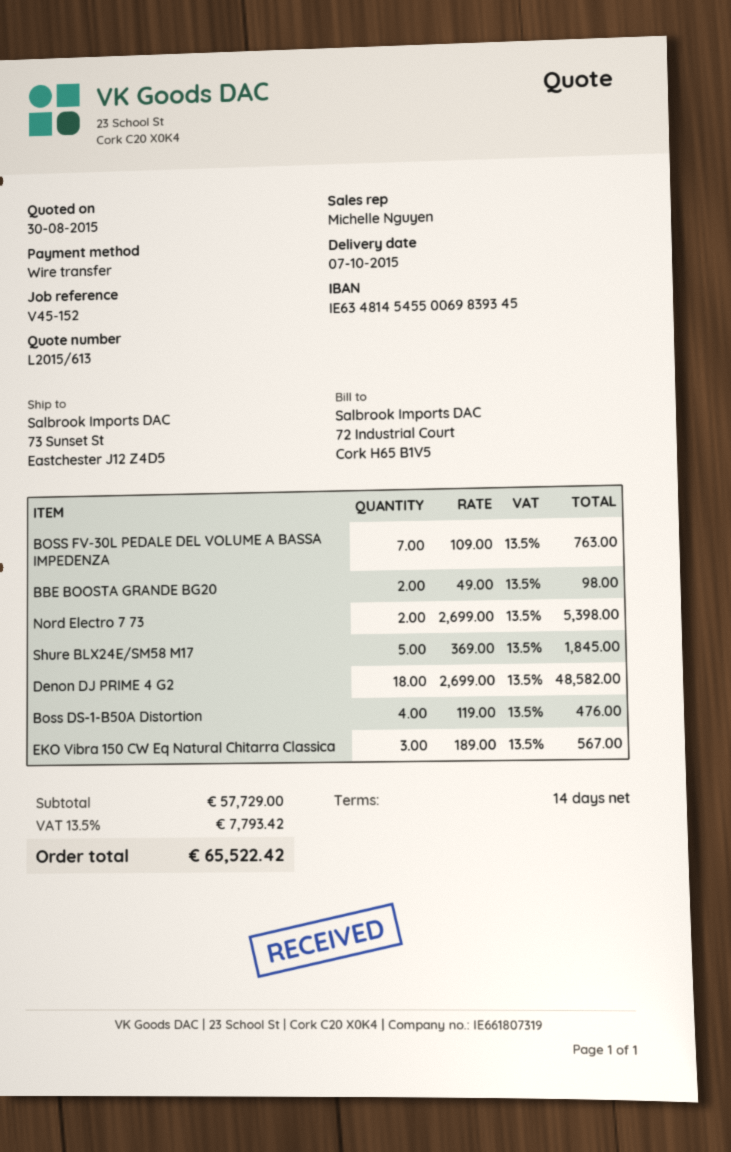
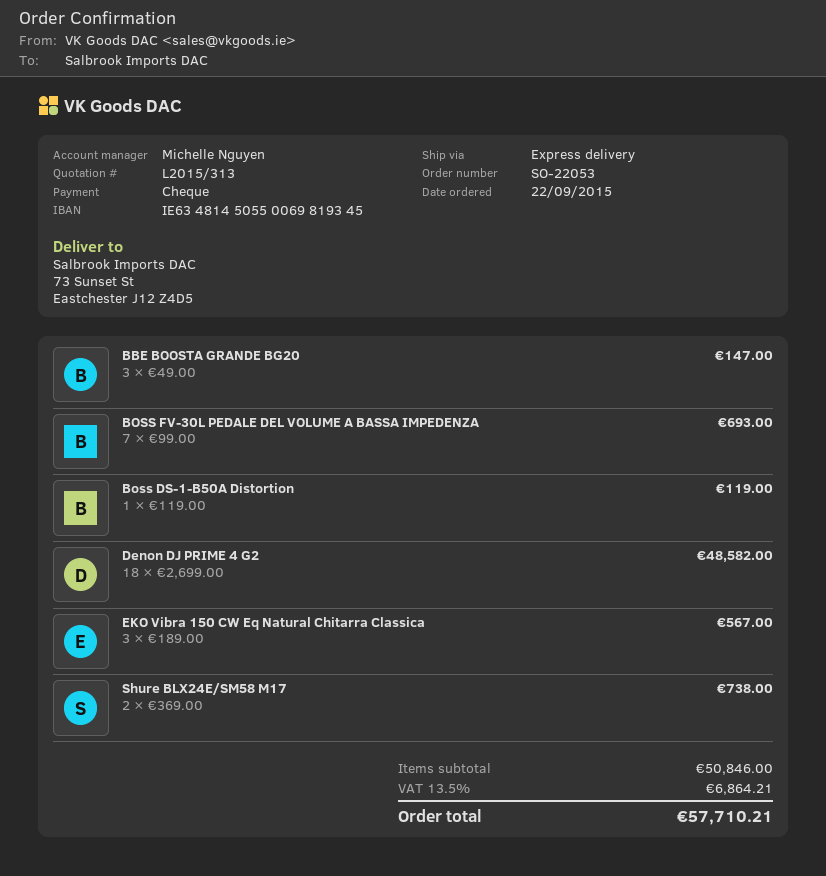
quote number: L2015/613 -> L2015/313
payment method: bank transfer -> cheque
bank account: IE63481454550069839345 -> IE63481450550069819345
BOSS FV-30L PEDALE DEL VOLUME A BASSA IMPEDENZA: 7 x 109.00 = 763.00 -> 7 x 99.00 = 693.00
BBE BOOSTA GRANDE BG20: 2 x 49.00 = 98.00 -> 3 x 49.00 = 147.00
Nord Electro 7 73: 2 x 2699.00 = 5398.00 -> none
Shure BLX24E/SM58 M17: 5 x 369.00 = 1845.00 -> 2 x 369.00 = 738.00
Boss DS-1-B50A Distortion: 4 x 119.00 = 476.00 -> 1 x 119.00 = 119.00
subtotal: 57729.00 -> 50846.00
tax: 13.5% = 7793.42 -> 13.5% = 6864.21
total: 65522.42 -> 57710.21

